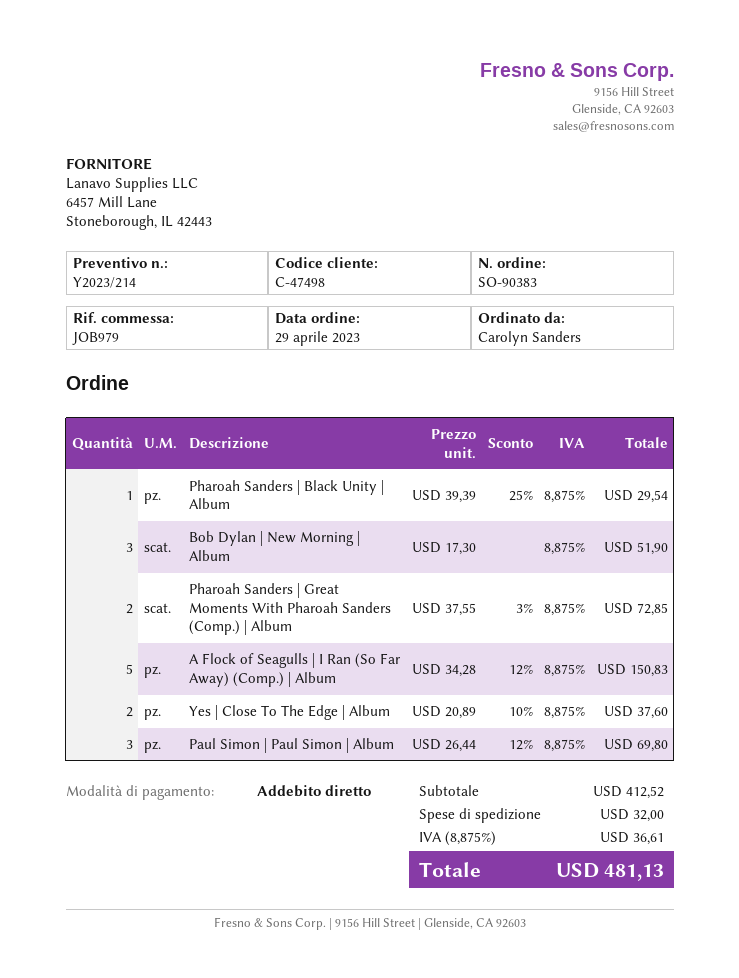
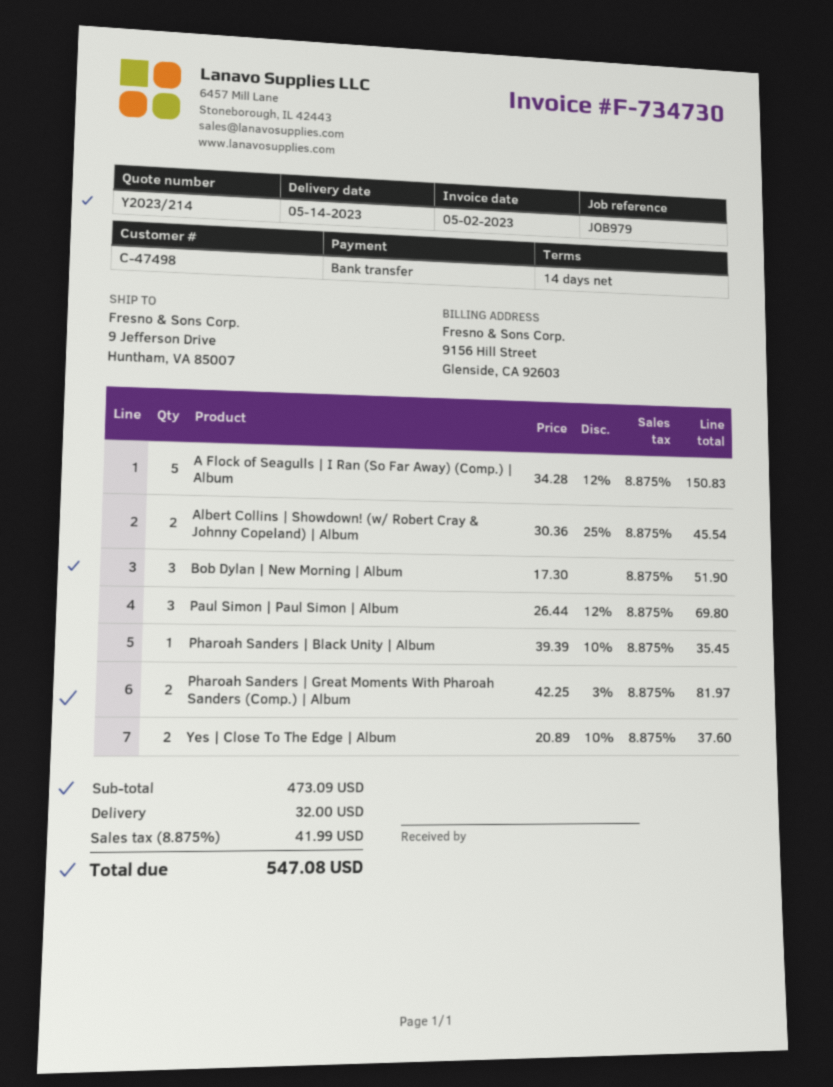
payment method: direct debit -> bank transfer
Pharoah Sanders | Black Unity | Album: 1 x 39.39 - 25% = 29.54 -> 1 x 39.39 - 10% = 35.45
Pharoah Sanders | Great Moments With Pharoah Sanders (Comp.) | Album: 2 x 37.55 - 3% = 72.85 -> 2 x 42.25 - 3% = 81.97
Albert Collins | Showdown! (w/ Robert Cray & Johnny Copeland) | Album: none -> 2 x 30.36 - 25% = 45.54
subtotal: 412.52 -> 473.09
tax: 8.875% = 36.61 -> 8.875% = 41.99
total: 481.13 -> 547.08

